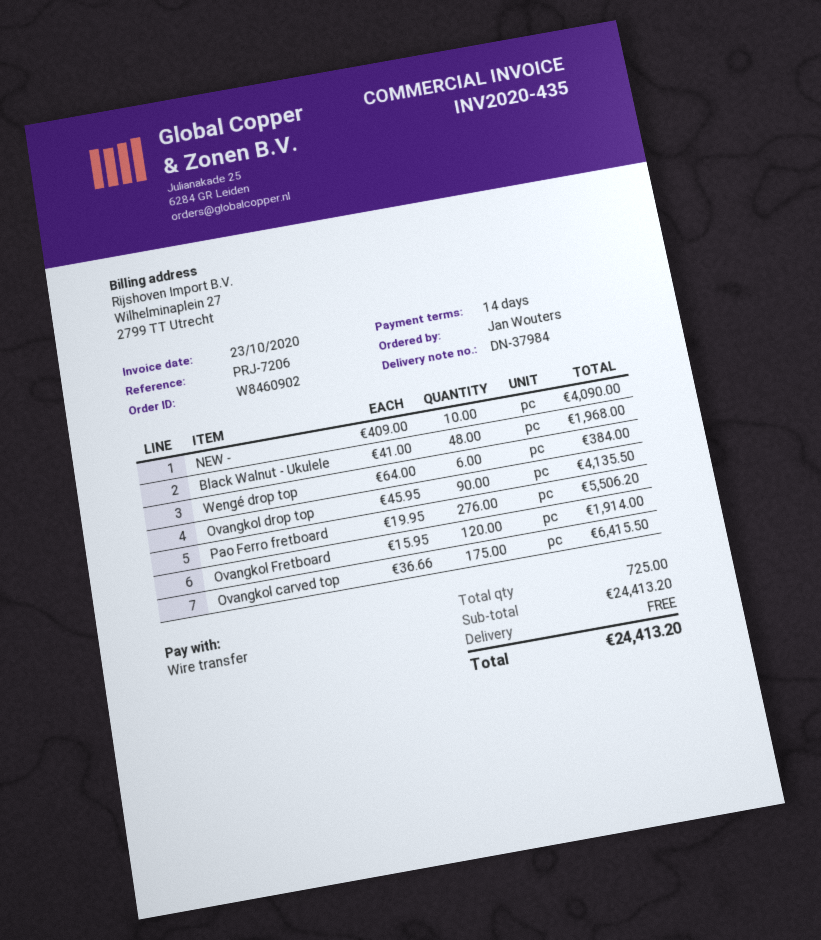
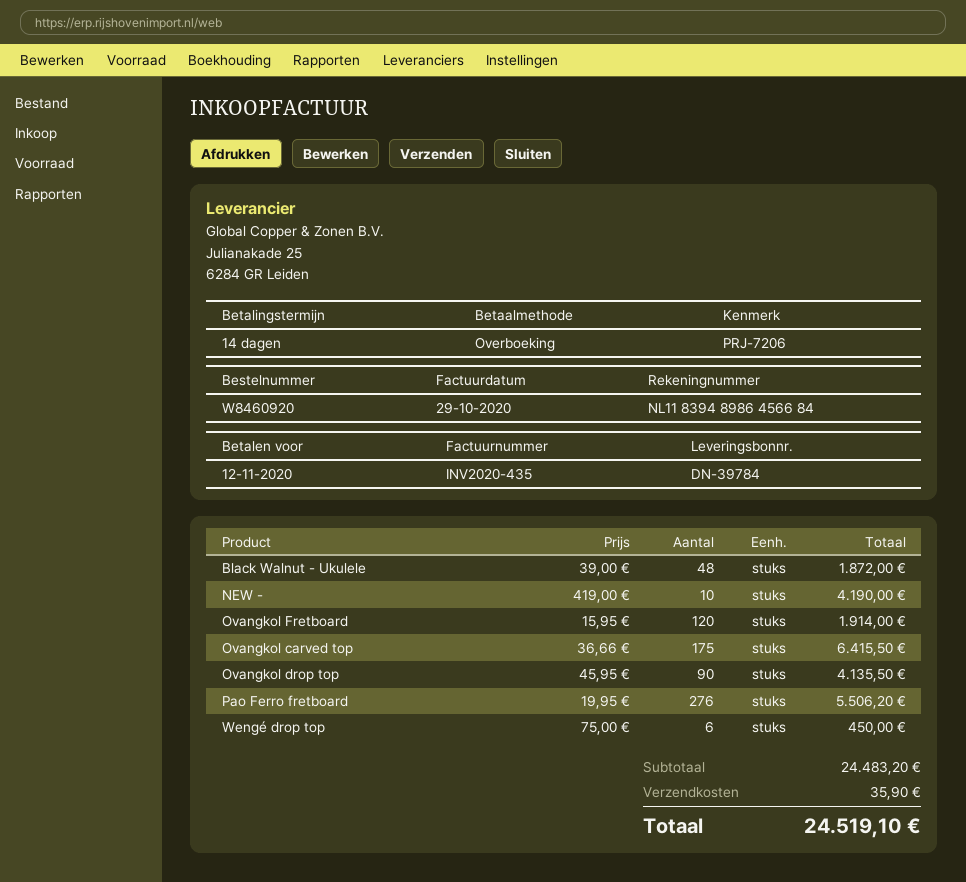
order number: W8460902 -> W8460920
delivery note number: DN-37984 -> DN-39784
invoice date: 2020-10-23 -> 2020-10-29
NEW -: 10 x 409.00 = 4090.00 -> 10 x 419.00 = 4190.00
Black Walnut - Ukulele: 48 x 41.00 = 1968.00 -> 48 x 39.00 = 1872.00
Wengé drop top: 6 x 64.00 = 384.00 -> 6 x 75.00 = 450.00
subtotal: 24413.20 -> 24483.20
shipping: 0.00 -> 35.90
total: 24413.20 -> 24519.10

